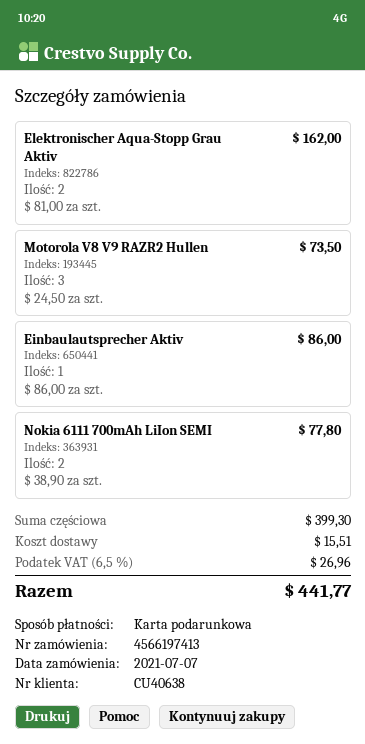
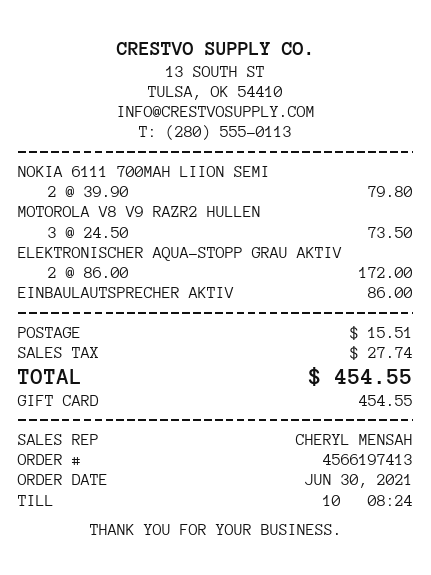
order date: 2021-07-07 -> 2021-06-30
Elektronischer Aqua-Stopp Grau Aktiv: 2 x 81.00 = 162.00 -> 2 x 86.00 = 172.00
Nokia 6111 700mAh LiIon SEMI: 2 x 38.90 = 77.80 -> 2 x 39.90 = 79.80
tax: 26.96 -> 27.74
total: 441.77 -> 454.55

